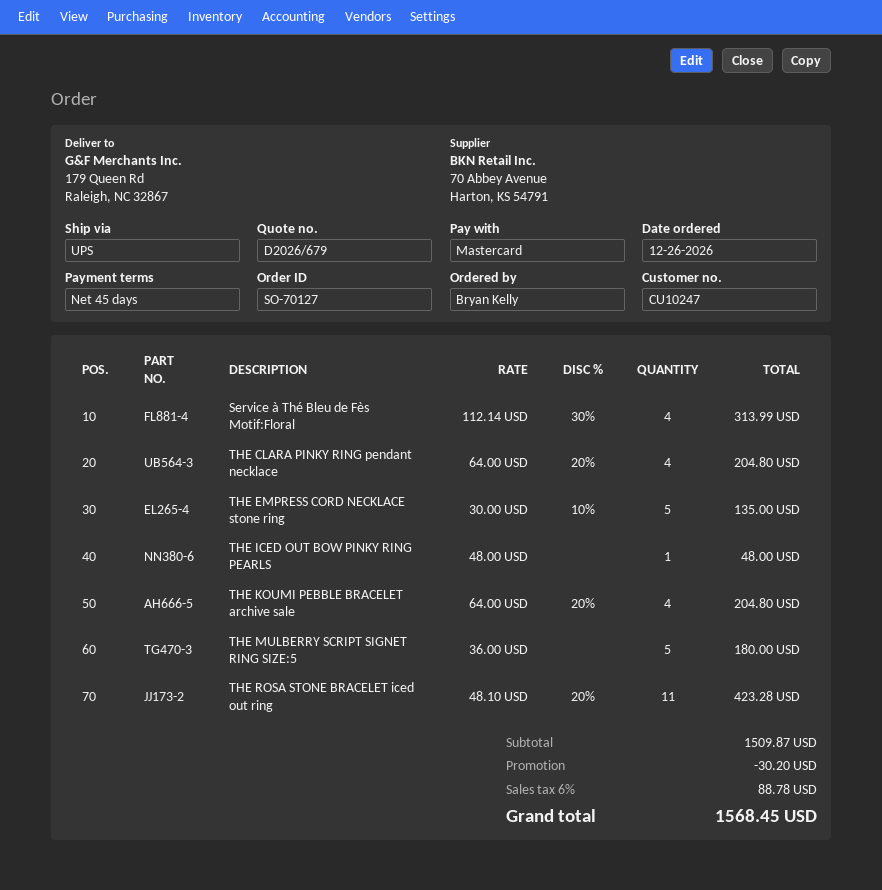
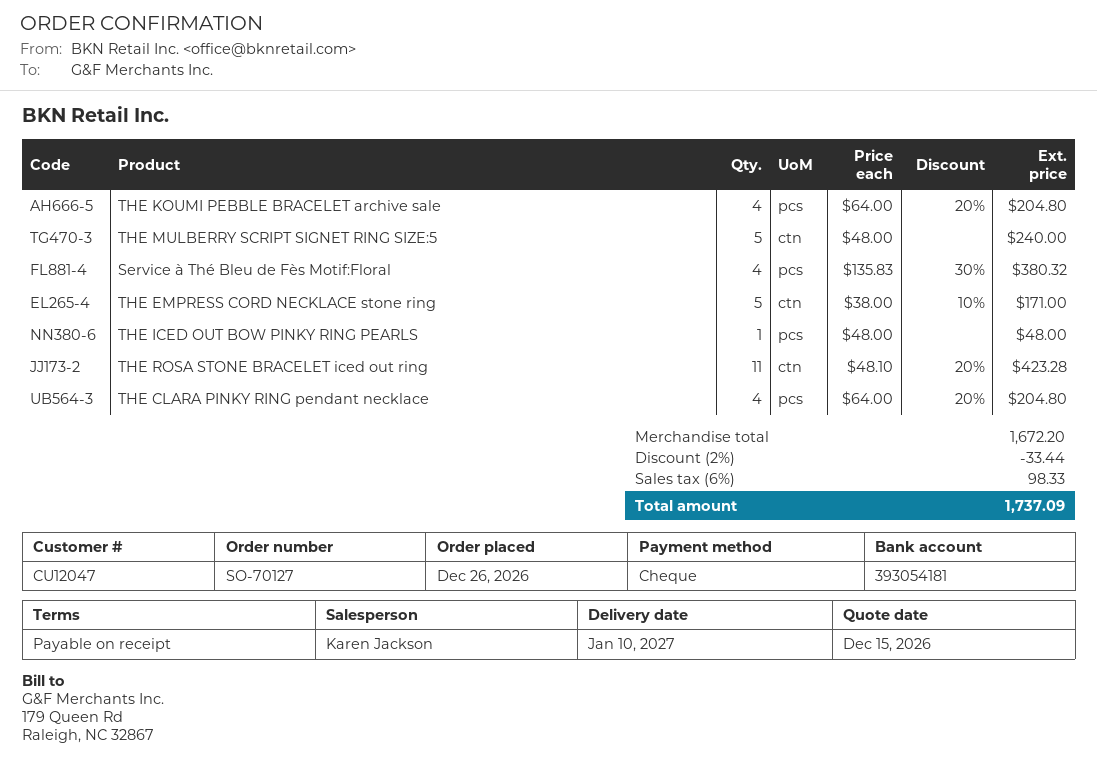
payment terms: 45 days -> on receipt
customer number: CU10247 -> CU12047
payment method: Mastercard -> cheque
Service à Thé Bleu de Fès Motif:Floral: 4 x 112.14 - 30% = 313.99 -> 4 x 135.83 - 30% = 380.32
THE EMPRESS CORD NECKLACE stone ring: 5 x 30.00 - 10% = 135.00 -> 5 x 38.00 - 10% = 171.00
THE MULBERRY SCRIPT SIGNET RING SIZE:5: 5 x 36.00 = 180.00 -> 5 x 48.00 = 240.00
subtotal: 1509.87 -> 1672.20
discount: 30.20 -> 33.44
tax: 6% = 88.78 -> 6% = 98.33
total: 1568.45 -> 1737.09

